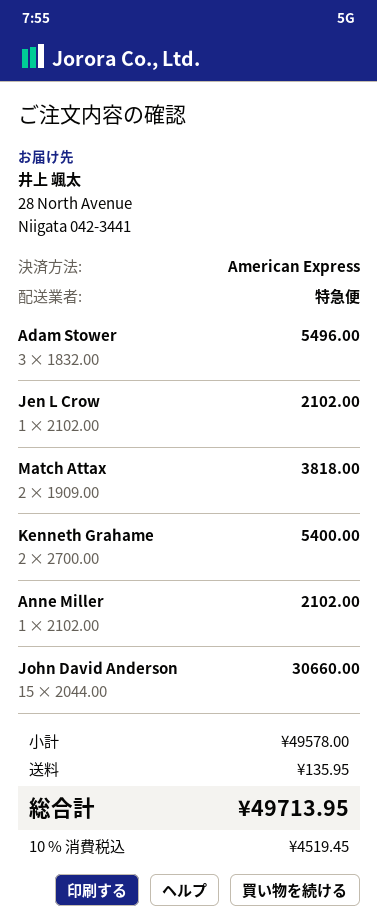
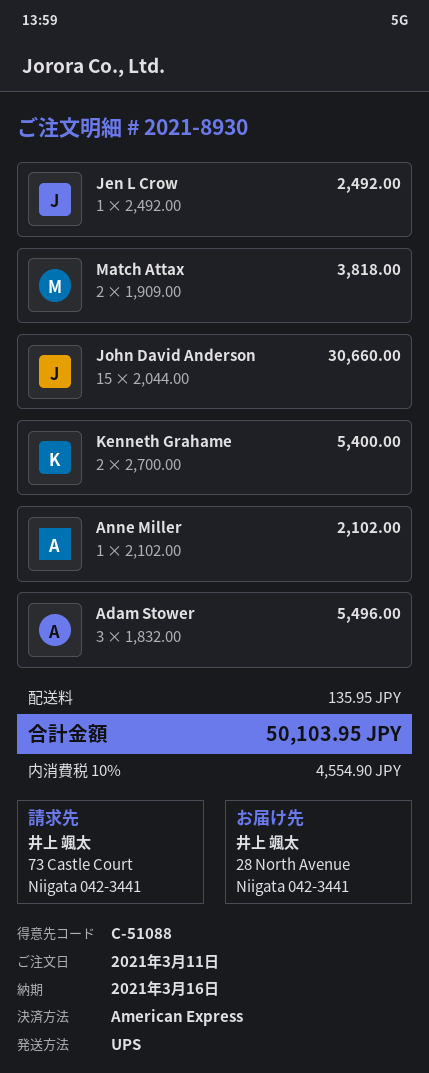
shipping method: express -> UPS
Jen L Crow: 1 x 2102.00 = 2102.00 -> 1 x 2492.00 = 2492.00
tax: 10% = 4519.45 -> 10% = 4554.90
total: 49713.95 -> 50103.95

